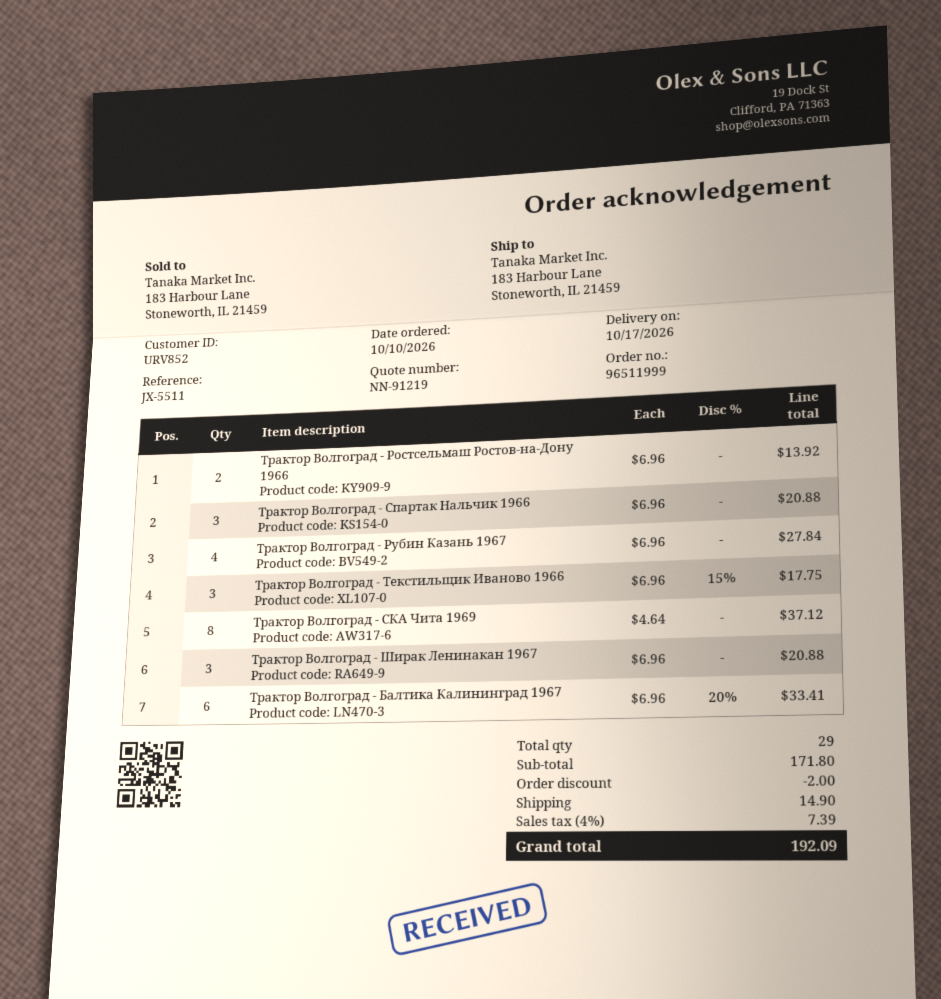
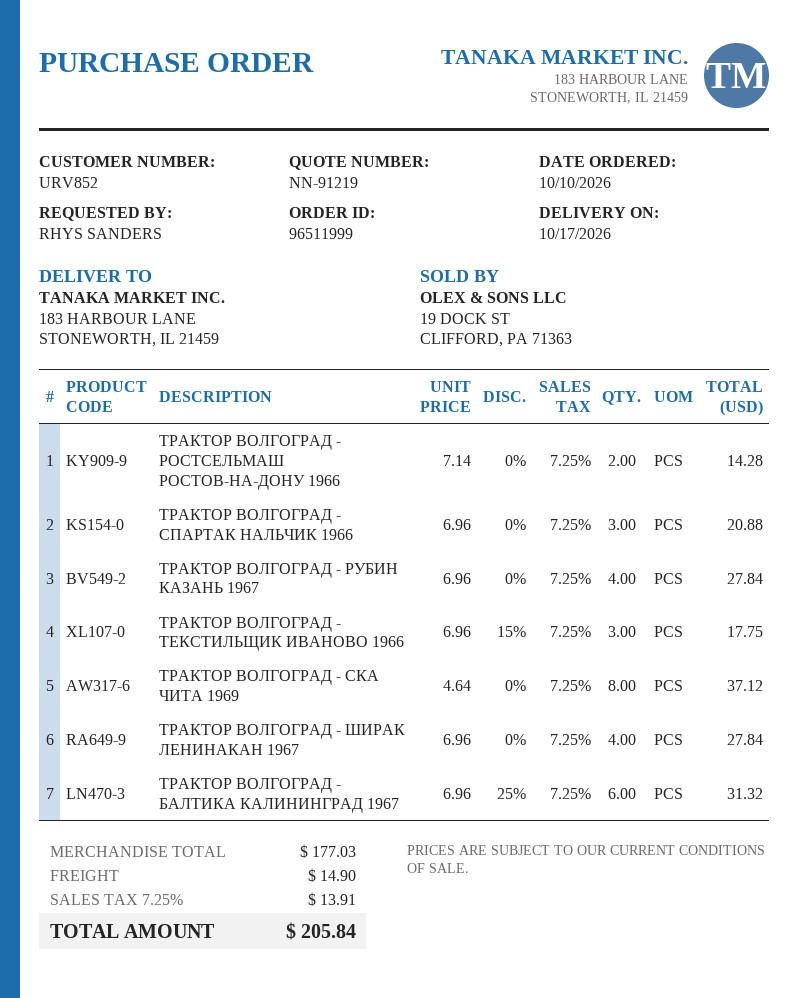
Трактор Волгоград - Ростсельмаш Ростов-на-Дону 1966: 2 x 6.96 = 13.92 -> 2 x 7.14 = 14.28
Трактор Волгоград - Ширак Ленинакан 1967: 3 x 6.96 = 20.88 -> 4 x 6.96 = 27.84
Трактор Волгоград - Балтика Калининград 1967: 6 x 6.96 - 20% = 33.41 -> 6 x 6.96 - 25% = 31.32
subtotal: 171.80 -> 177.03
discount: 2.00 -> none
tax: 4% = 7.39 -> 7.25% = 13.91
total: 192.09 -> 205.84

